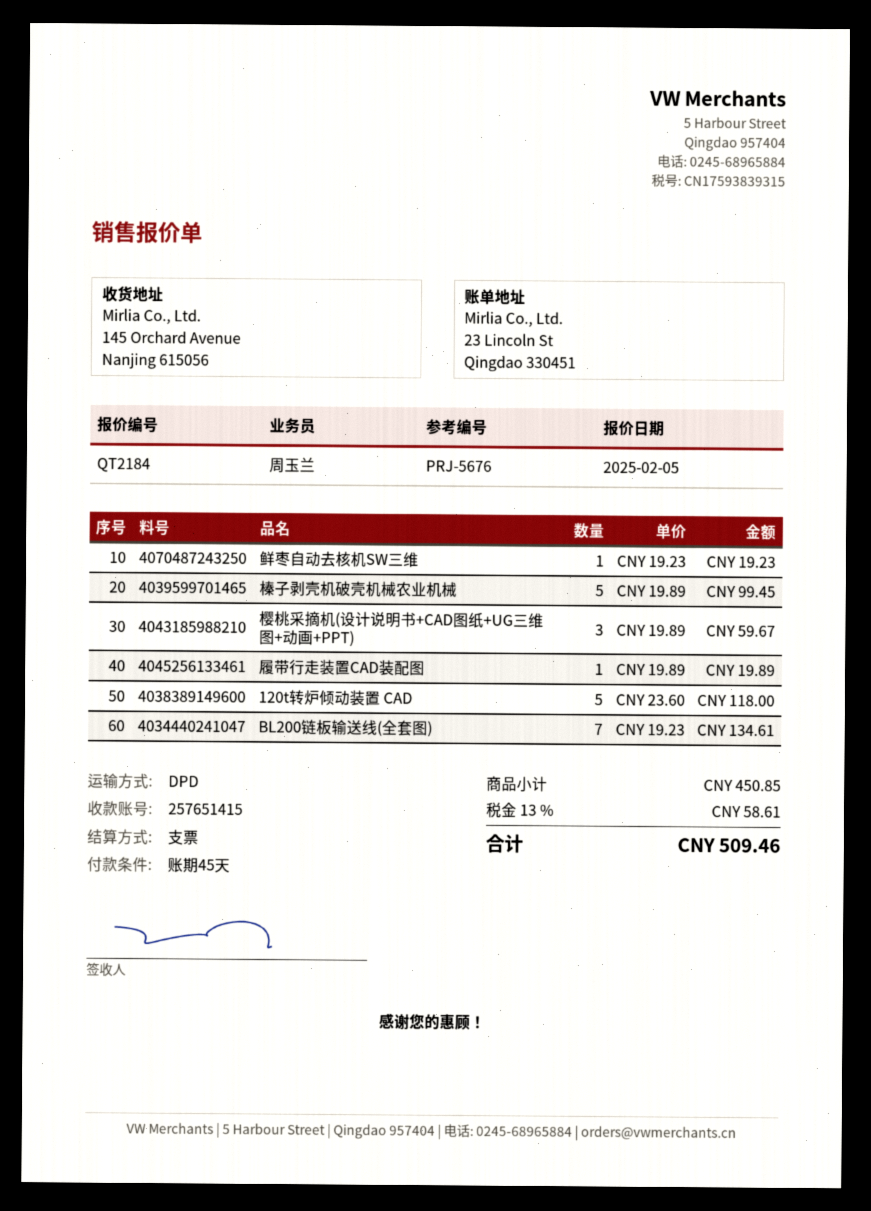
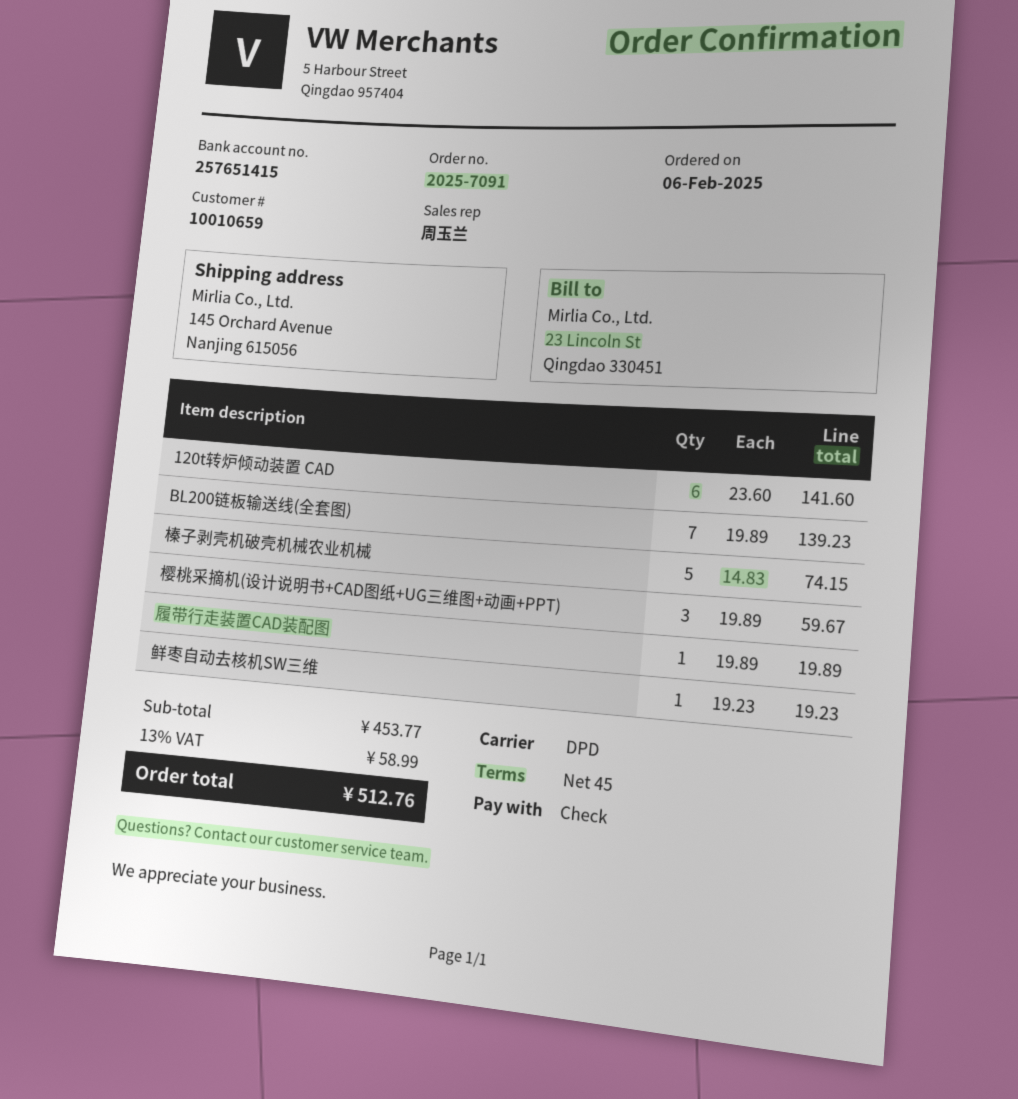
榛子剥壳机破壳机械农业机械: 5 x 19.89 = 99.45 -> 5 x 14.83 = 74.15
120t转炉倾动装置 CAD: 5 x 23.60 = 118.00 -> 6 x 23.60 = 141.60
BL200链板输送线(全套图): 7 x 19.23 = 134.61 -> 7 x 19.89 = 139.23
subtotal: 450.85 -> 453.77
tax: 13% = 58.61 -> 13% = 58.99
total: 509.46 -> 512.76

